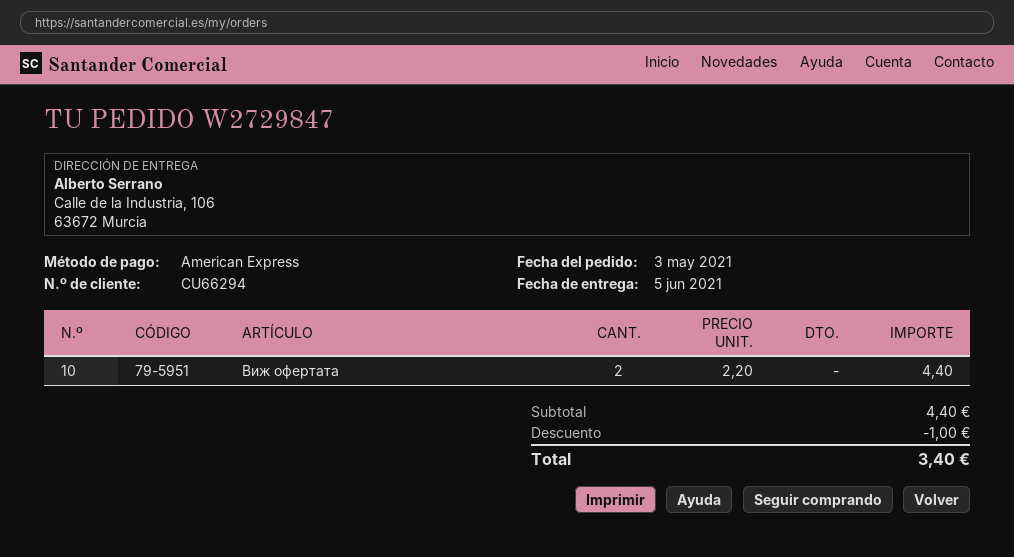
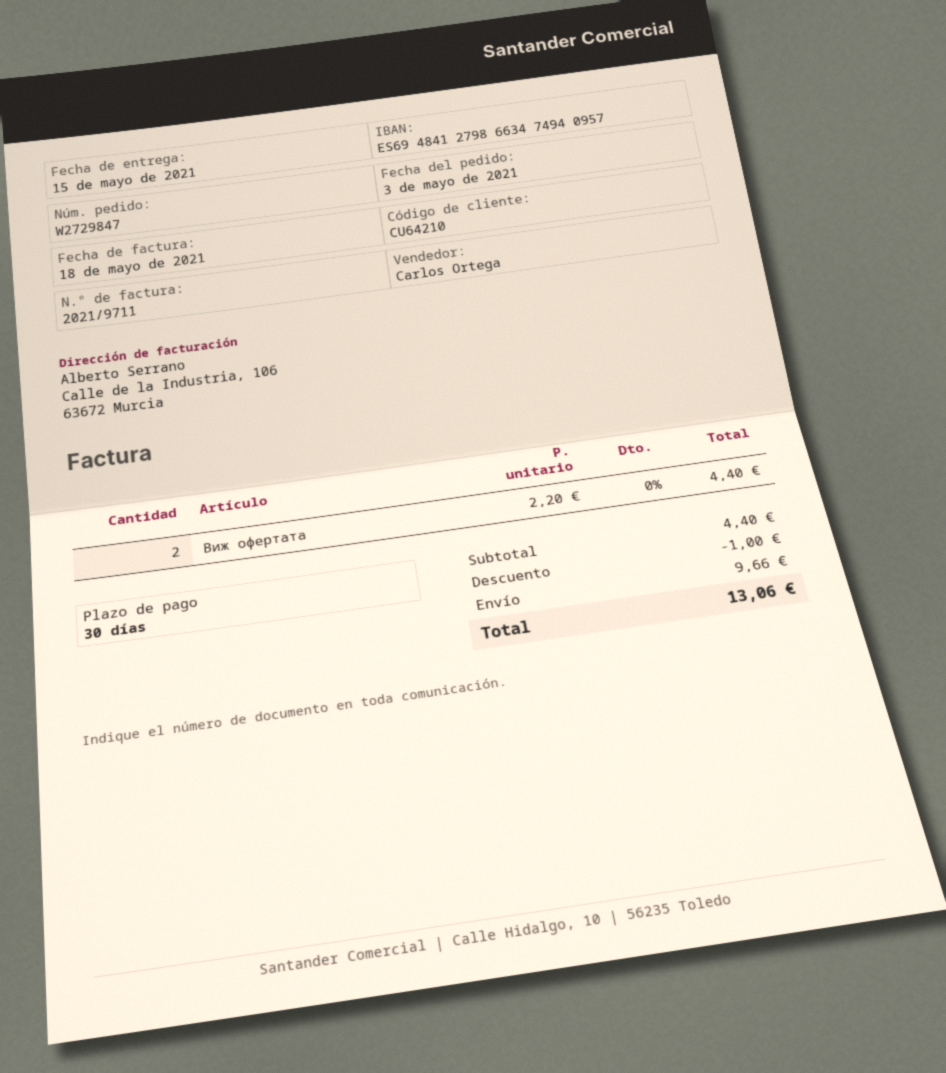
delivery date: 2021-06-05 -> 2021-05-15
customer number: CU66294 -> CU64210
shipping: none -> 9.66
total: 3.40 -> 13.06

